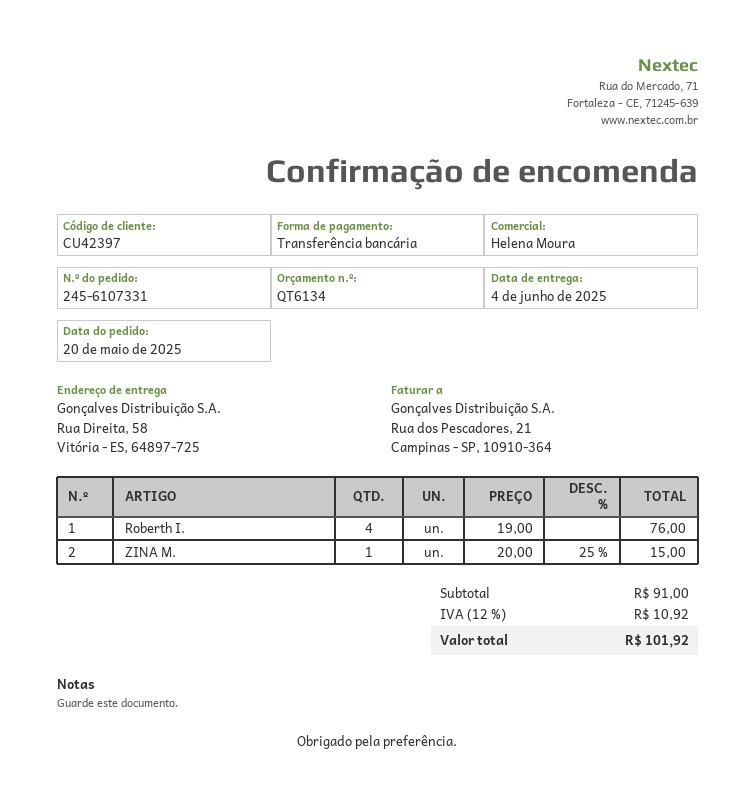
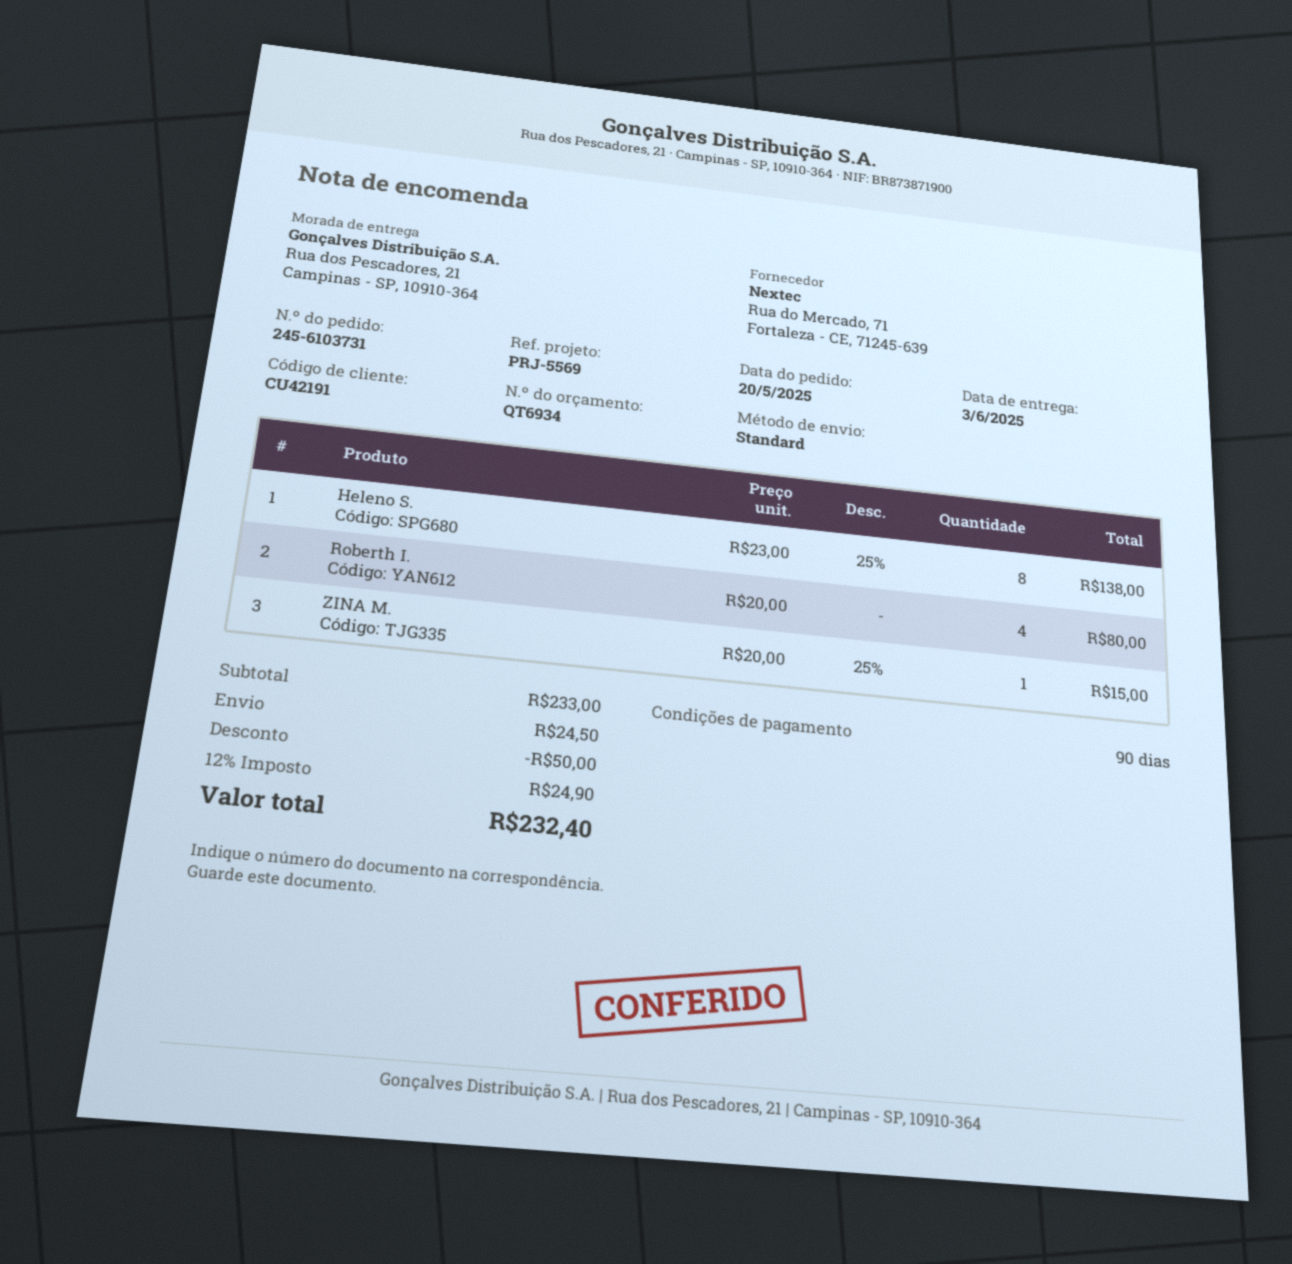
quote number: QT6134 -> QT6934
order number: 245-6107331 -> 245-6103731
delivery date: 2025-06-04 -> 2025-06-03
customer number: CU42397 -> CU42191
ship to: Rua Direita, 58, Vitória - ES, 64897-725 -> Rua dos Pescadores, 21, Campinas - SP, 10910-364
Roberth I.: 4 x 19.00 = 76.00 -> 4 x 20.00 = 80.00
Heleno S.: none -> 8 x 23.00 - 25% = 138.00
subtotal: 91.00 -> 233.00
discount: none -> 50.00
shipping: none -> 24.50
tax: 12% = 10.92 -> 12% = 24.90
total: 101.92 -> 232.40

